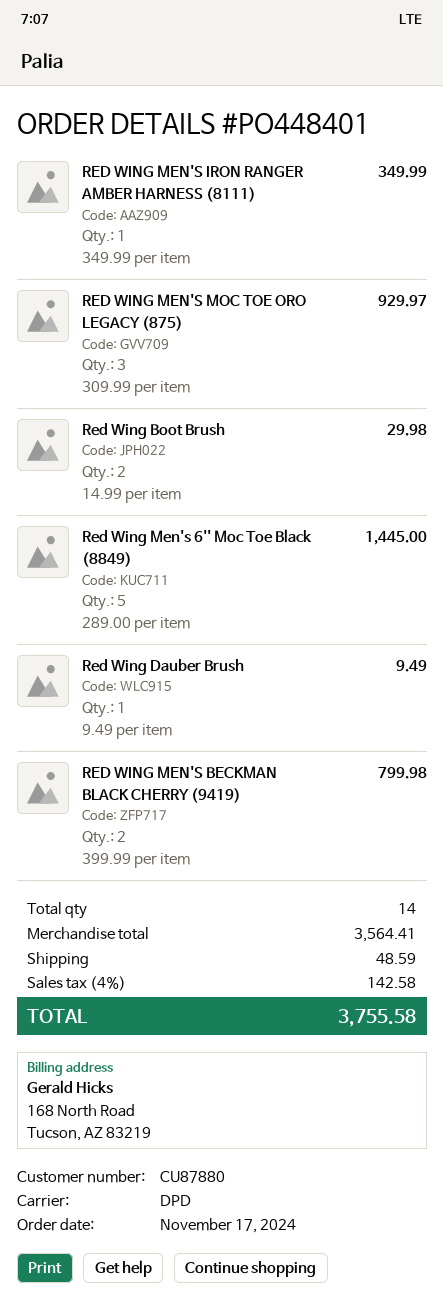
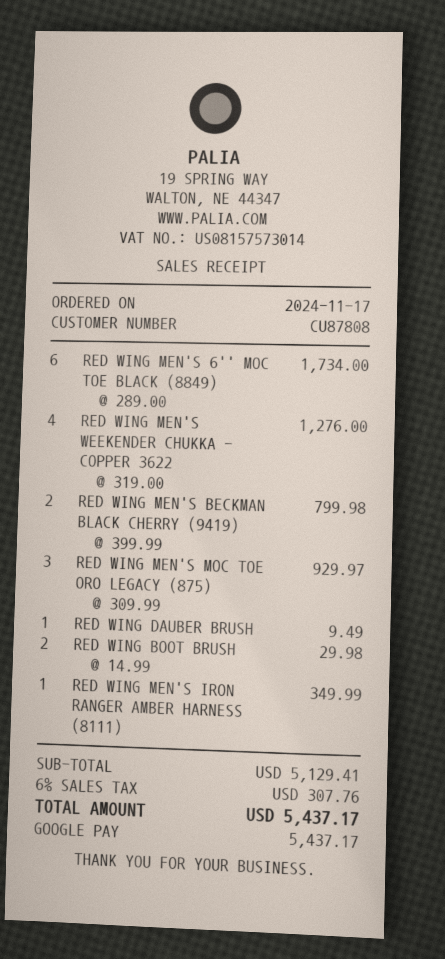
customer number: CU87880 -> CU87808
Red Wing Men's 6'' Moc Toe Black (8849): 5 x 289.00 = 1445.00 -> 6 x 289.00 = 1734.00
RED WING MEN'S WEEKENDER CHUKKA - COPPER 3622: none -> 4 x 319.00 = 1276.00
subtotal: 3564.41 -> 5129.41
shipping: 48.59 -> none
tax: 4% = 142.58 -> 6% = 307.76
total: 3755.58 -> 5437.17

